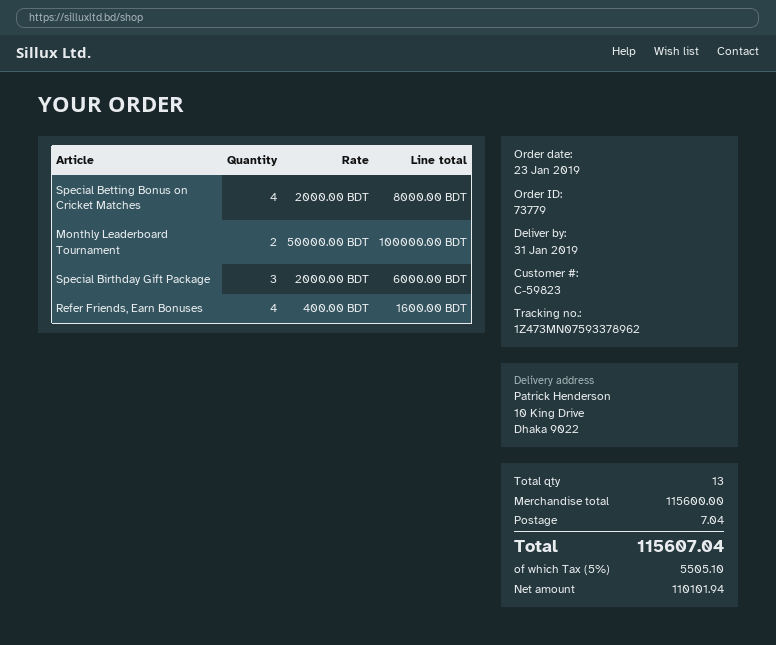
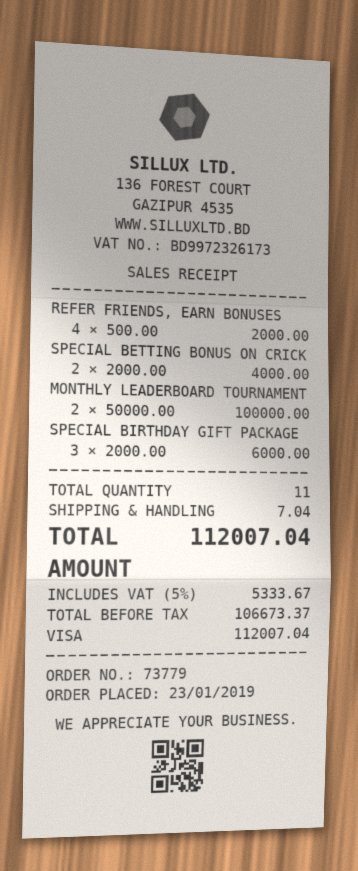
Special Betting Bonus on Cricket Matches: 4 x 2000.00 = 8000.00 -> 2 x 2000.00 = 4000.00
Refer Friends, Earn Bonuses: 4 x 400.00 = 1600.00 -> 4 x 500.00 = 2000.00
total quantity: 13 -> 11
net: 110101.94 -> 106673.37
tax: 5% = 5505.10 -> 5% = 5333.67
total: 115607.04 -> 112007.04

